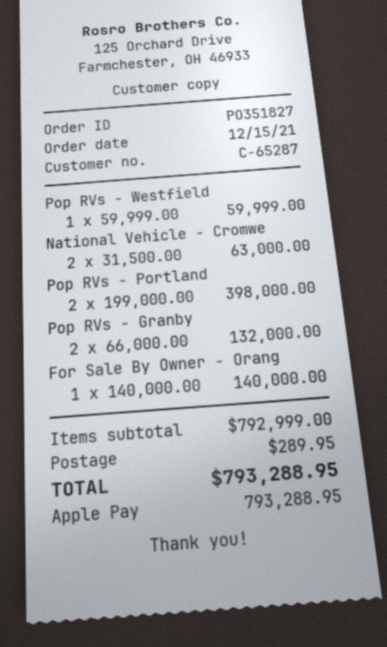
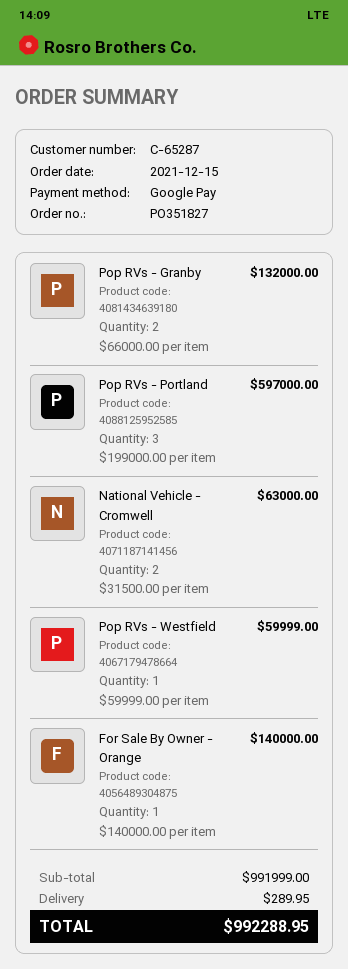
payment method: Apple Pay -> Google Pay
Pop RVs - Portland: 2 x 199000.00 = 398000.00 -> 3 x 199000.00 = 597000.00
subtotal: 792999.00 -> 991999.00
total: 793288.95 -> 992288.95

